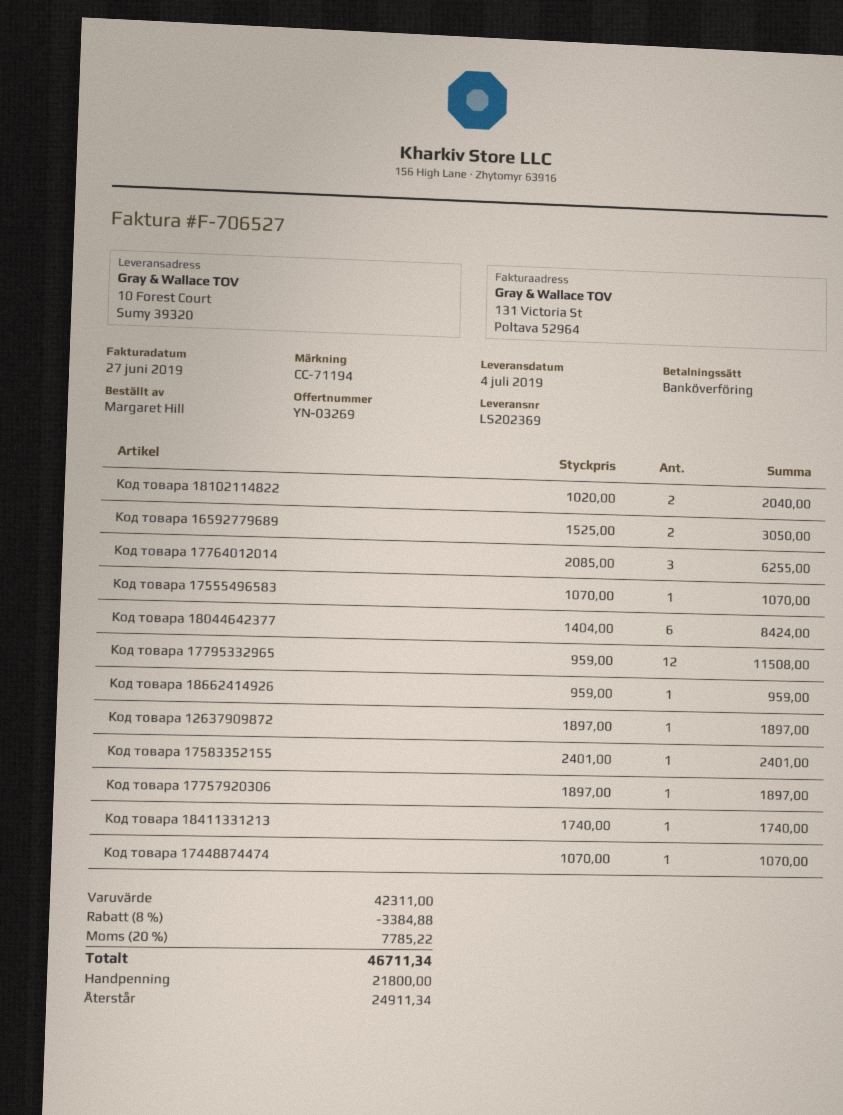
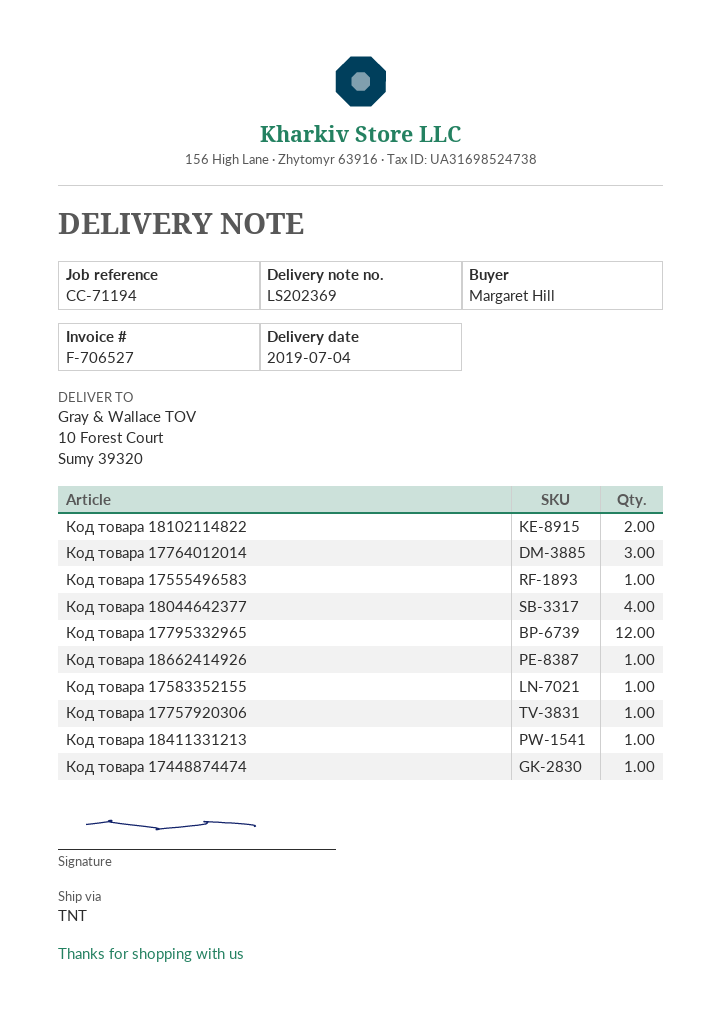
Код товара 16592779689: 2 -> none
Код товара 18044642377: 6 -> 4
Код товара 12637909872: 1 -> none

